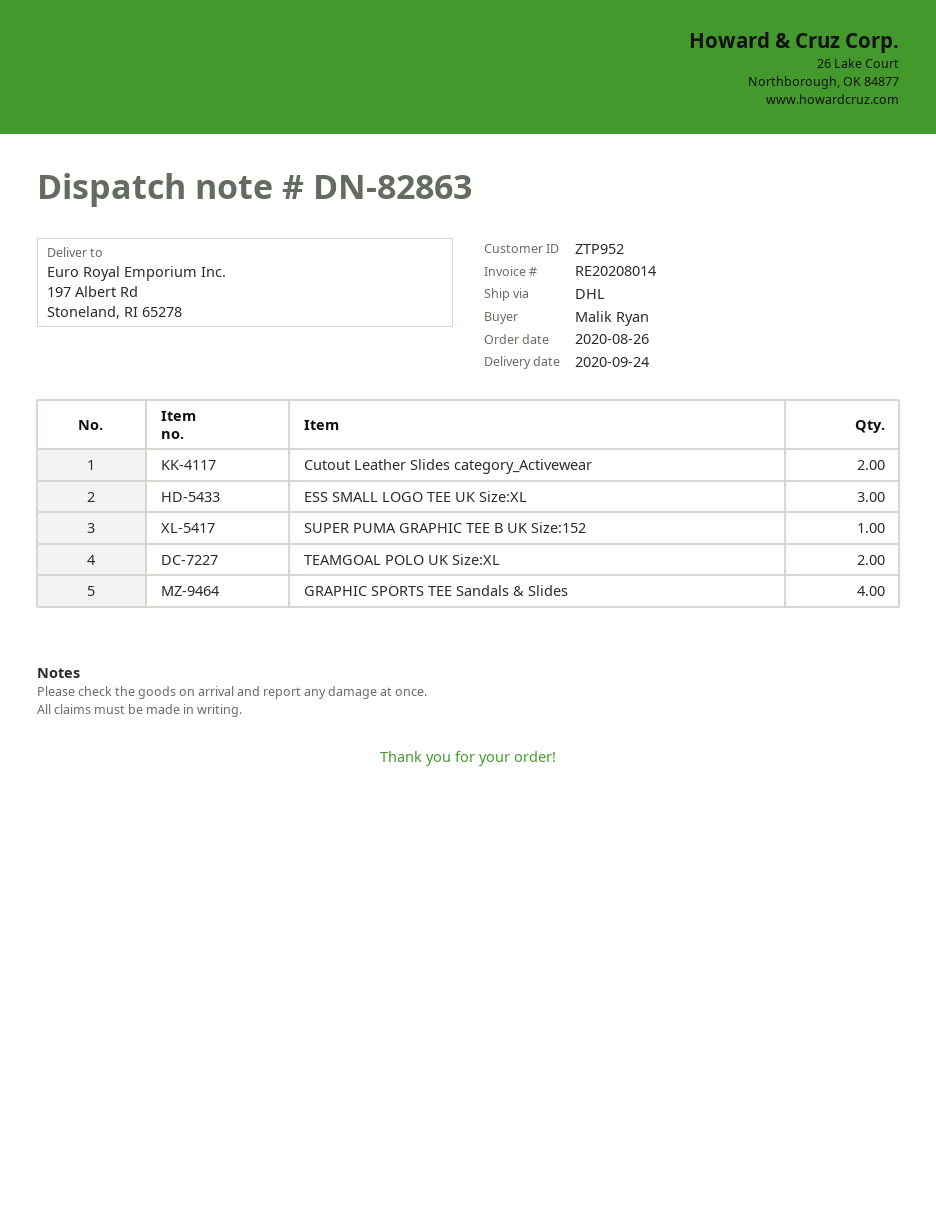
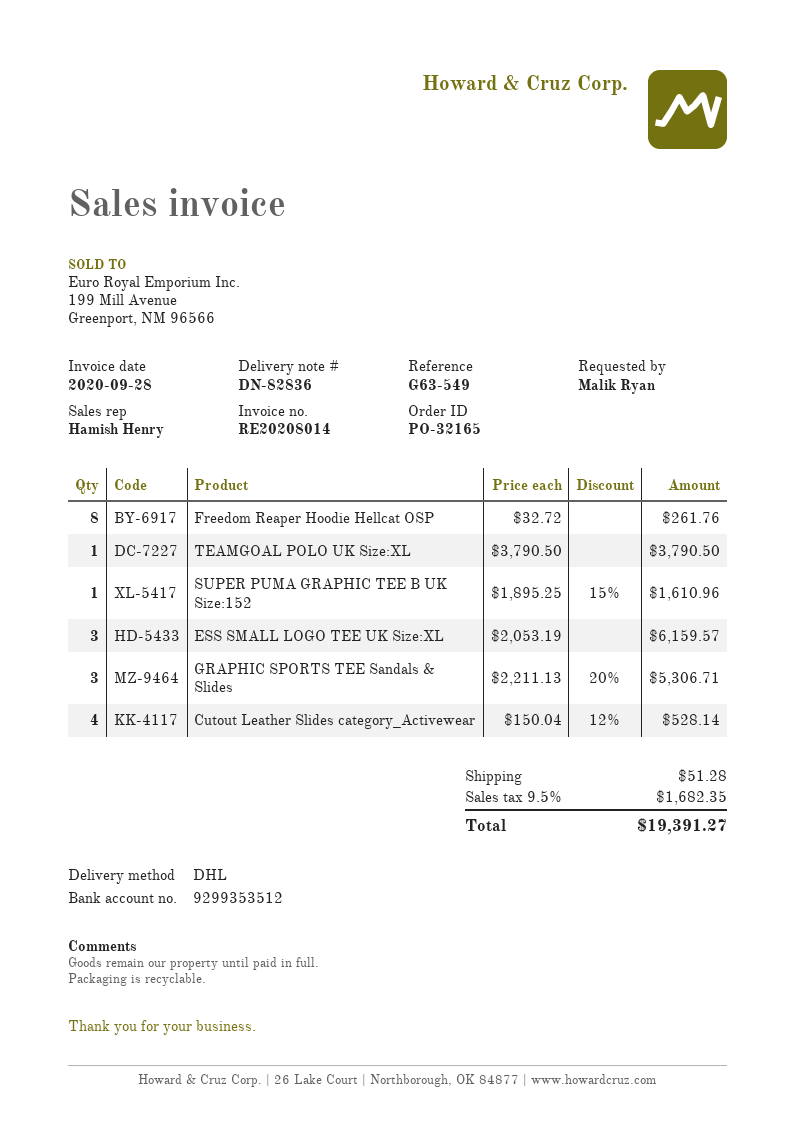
delivery note number: DN-82863 -> DN-82836
Cutout Leather Slides category_Activewear: 2 -> 4
TEAMGOAL POLO UK Size:XL: 2 -> 1
GRAPHIC SPORTS TEE Sandals & Slides: 4 -> 3
Freedom Reaper Hoodie Hellcat OSP: none -> 8

